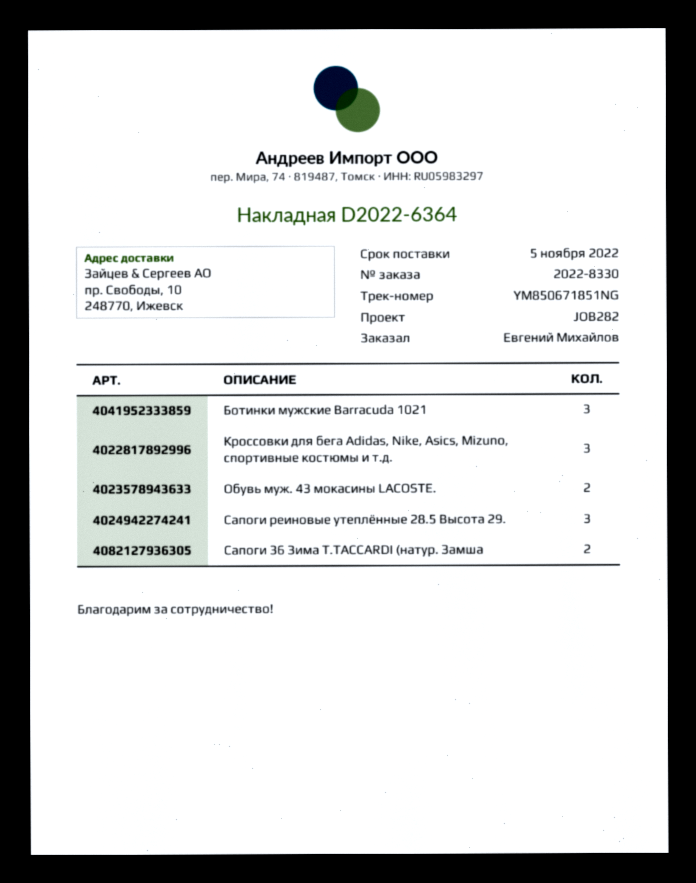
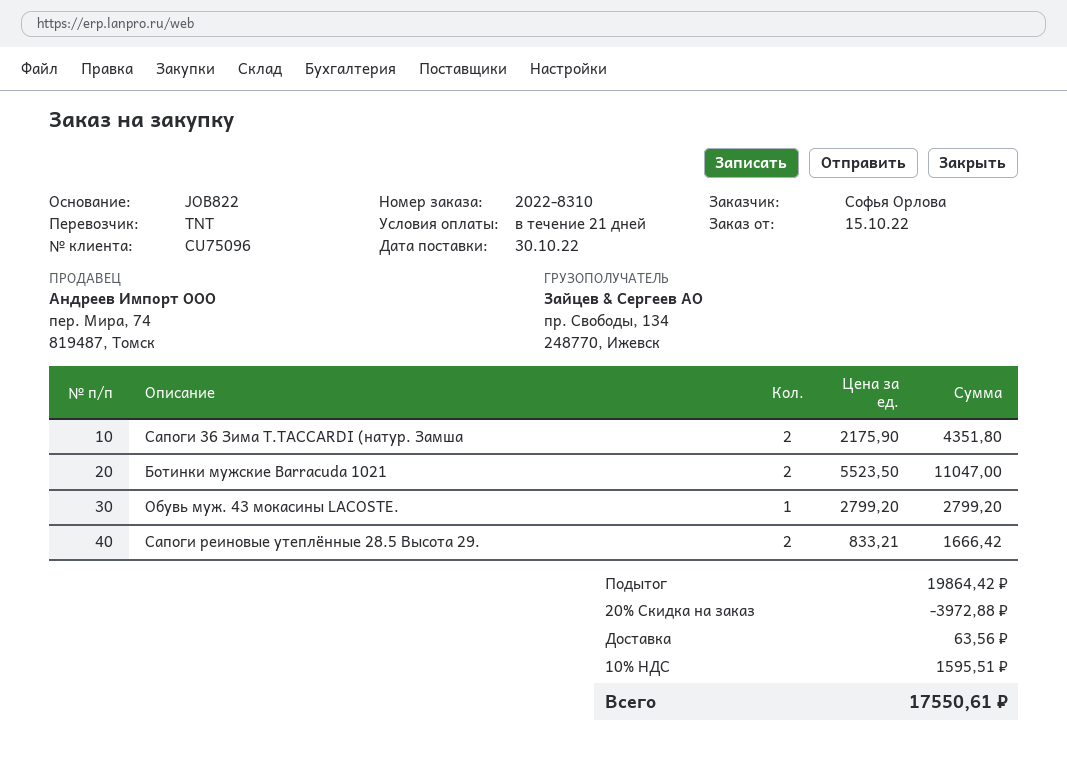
order number: 2022-8330 -> 2022-8310
delivery date: 2022-11-05 -> 2022-10-30
reference: JOB282 -> JOB822
ordered by: Евгений Михайлов -> Софья Орлова
ship to: пр. Свободы, 10, 248770, Ижевск -> пр. Свободы, 134, 248770, Ижевск
Ботинки мужские Barracuda 1021: 3 -> 2
Кроссовки для бега Adidas, Nike, Asics, Mizuno, спортивные костюмы и т.д.: 3 -> none
Обувь муж. 43 мокасины LACOSTE.: 2 -> 1
Сапоги реиновые утеплённые 28.5 Высота 29.: 3 -> 2

